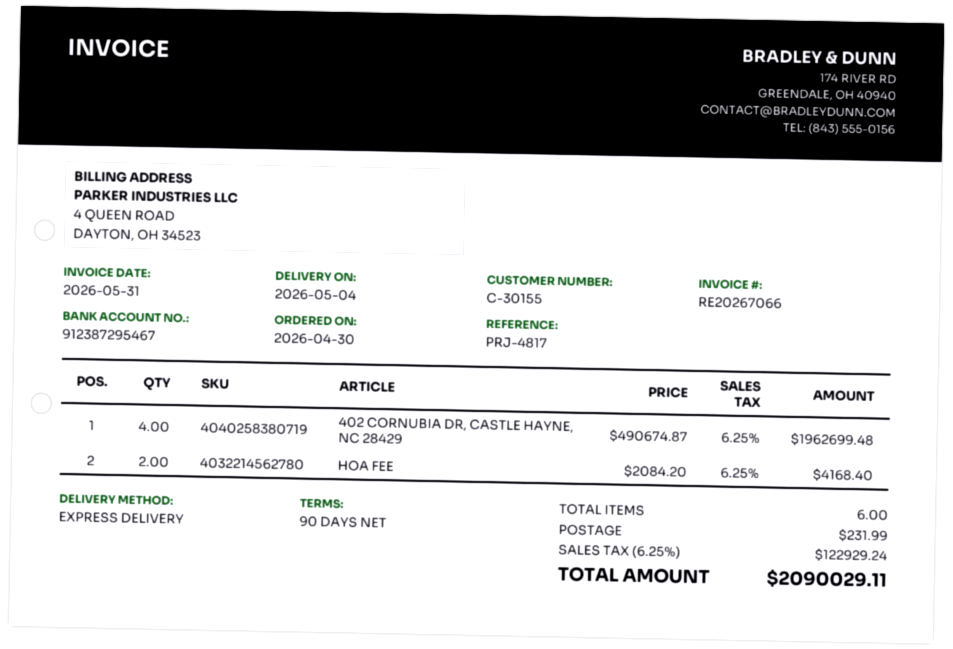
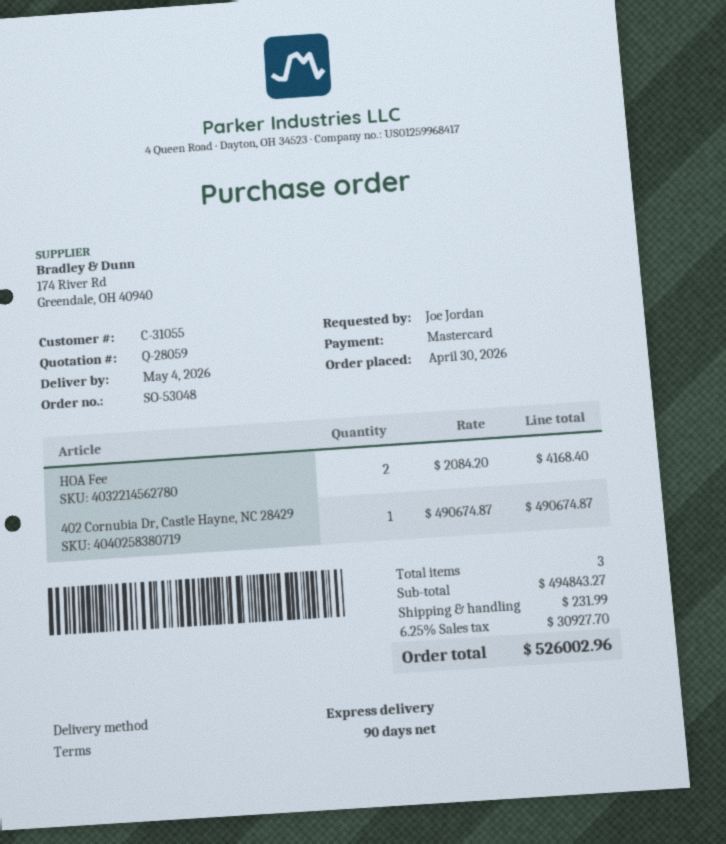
customer number: C-30155 -> C-31055
402 CORNUBIA DR, CASTLE HAYNE, NC 28429: 4 x 490674.87 = 1962699.48 -> 1 x 490674.87 = 490674.87
total quantity: 6 -> 3
tax: 6.25% = 122929.24 -> 6.25% = 30927.70
total: 2090029.11 -> 526002.96

